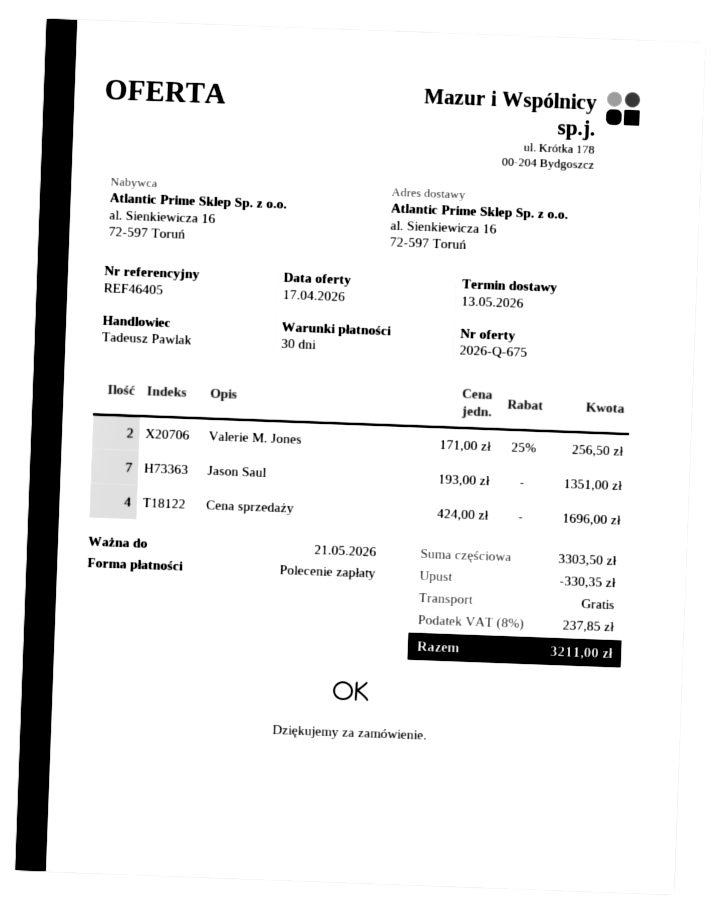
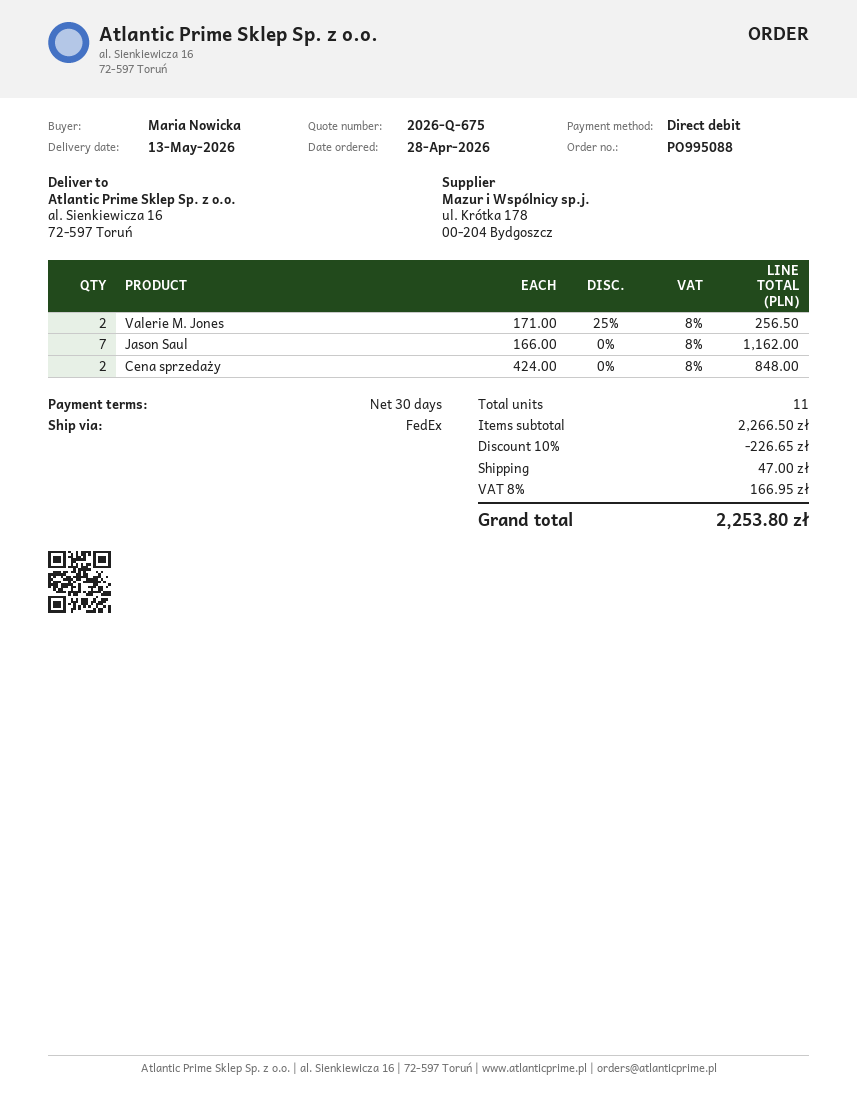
Jason Saul: 7 x 193.00 = 1351.00 -> 7 x 166.00 = 1162.00
Cena sprzedaży: 4 x 424.00 = 1696.00 -> 2 x 424.00 = 848.00
subtotal: 3303.50 -> 2266.50
discount: 330.35 -> 226.65
shipping: 0.00 -> 47.00
tax: 8% = 237.85 -> 8% = 166.95
total: 3211.00 -> 2253.80

